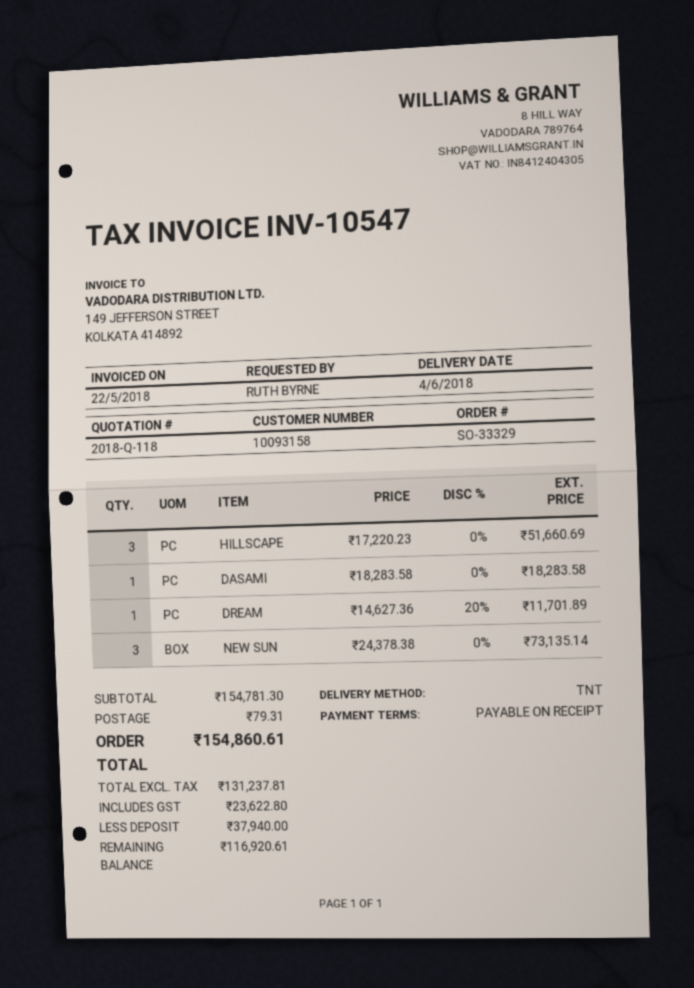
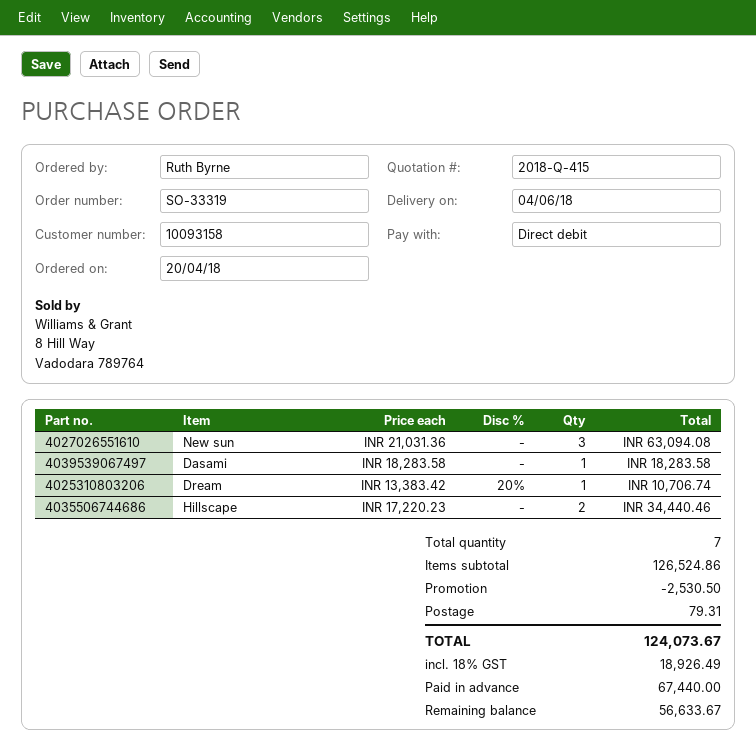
quote number: 2018-Q-118 -> 2018-Q-415
order number: SO-33329 -> SO-33319
HILLSCAPE: 3 x 17220.23 = 51660.69 -> 2 x 17220.23 = 34440.46
DREAM: 1 x 14627.36 - 20% = 11701.89 -> 1 x 13383.42 - 20% = 10706.74
NEW SUN: 3 x 24378.38 = 73135.14 -> 3 x 21031.36 = 63094.08
subtotal: 154781.30 -> 126524.86
discount: none -> 2530.50
tax: 23622.80 -> 18926.49
total: 154860.61 -> 124073.67
deposit: 37940.00 -> 67440.00
balance: 116920.61 -> 56633.67

